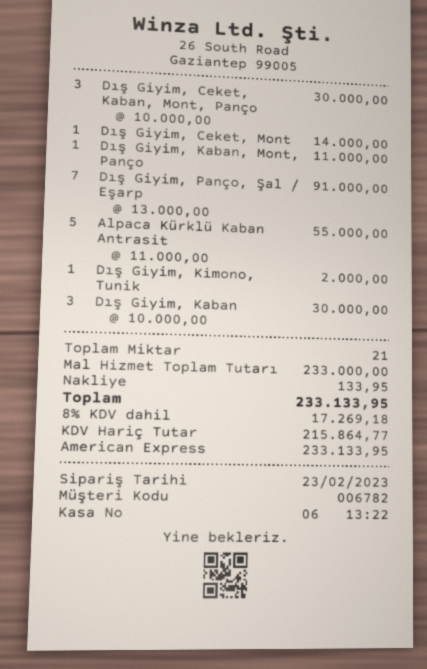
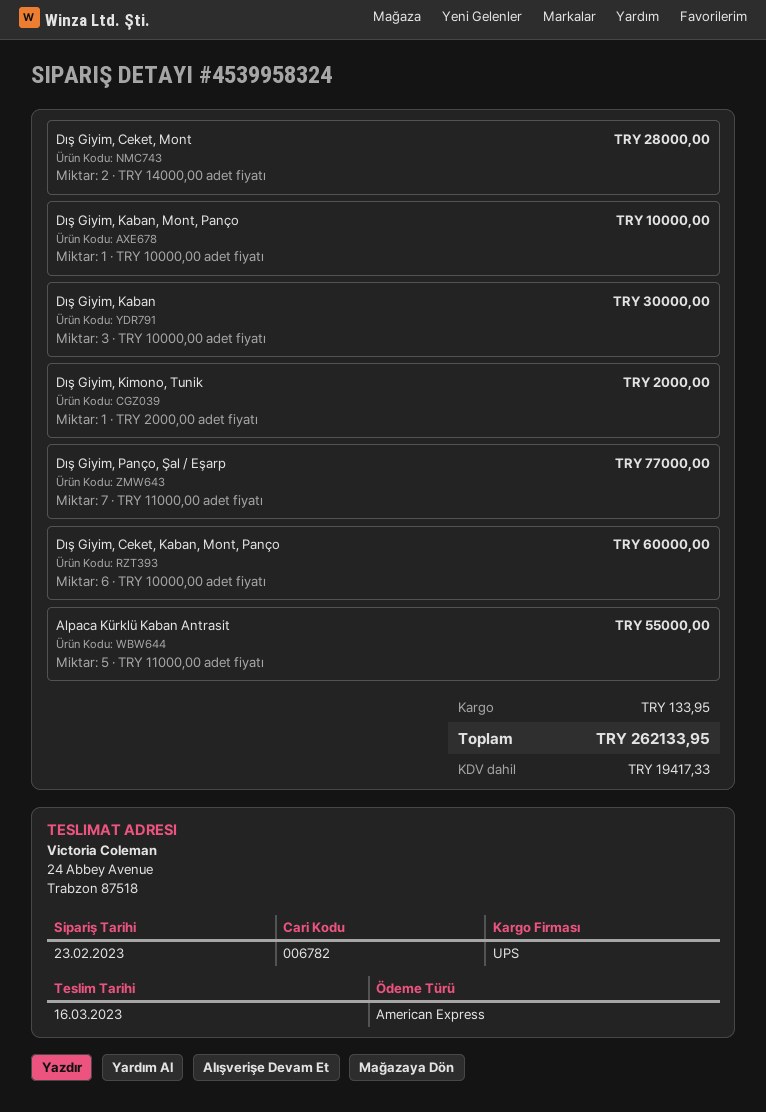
Dış Giyim, Ceket, Kaban, Mont, Panço: 3 x 10000.00 = 30000.00 -> 6 x 10000.00 = 60000.00
Dış Giyim, Ceket, Mont: 1 x 14000.00 = 14000.00 -> 2 x 14000.00 = 28000.00
Dış Giyim, Kaban, Mont, Panço: 1 x 11000.00 = 11000.00 -> 1 x 10000.00 = 10000.00
Dış Giyim, Panço, Şal / Eşarp: 7 x 13000.00 = 91000.00 -> 7 x 11000.00 = 77000.00
tax: 17269.18 -> 19417.33
total: 233133.95 -> 262133.95

